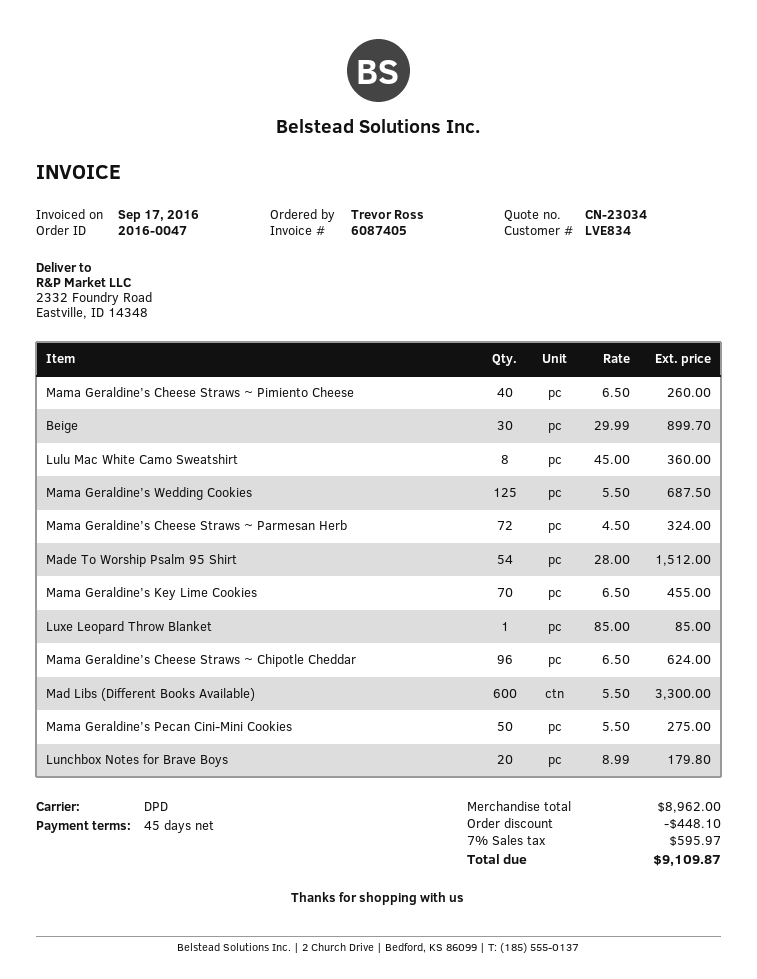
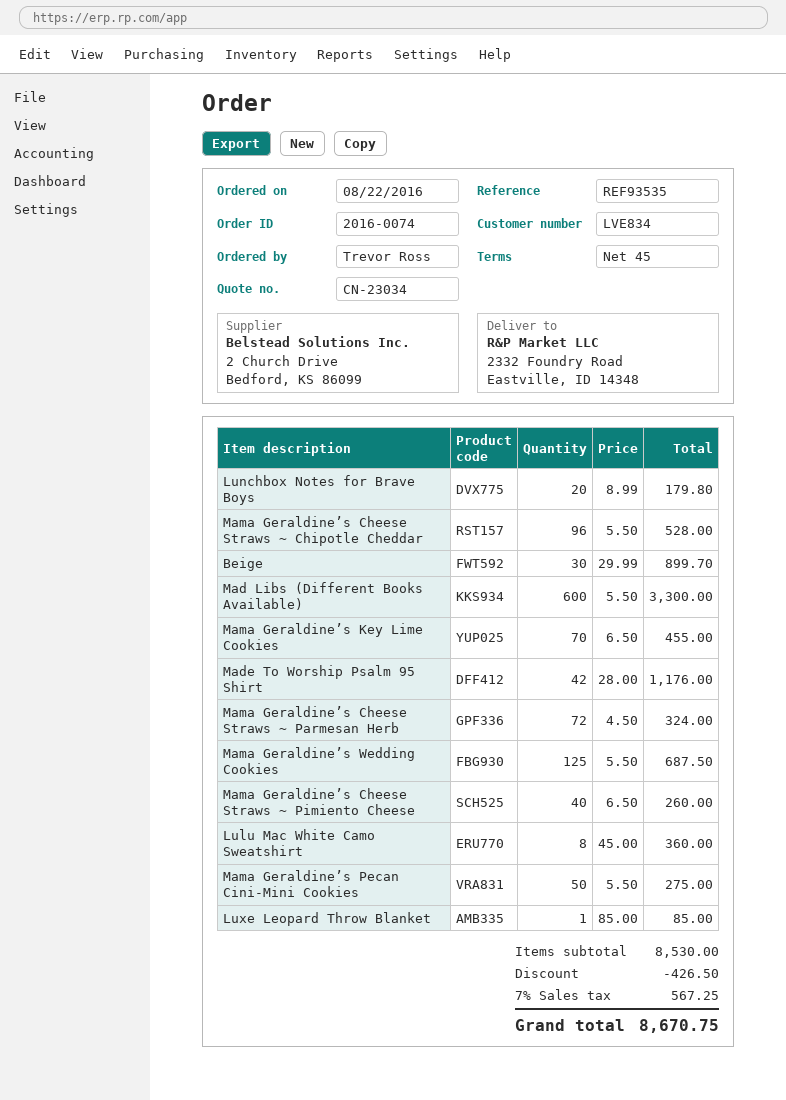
order number: 2016-0047 -> 2016-0074
Made To Worship Psalm 95 Shirt: 54 x 28.00 = 1512.00 -> 42 x 28.00 = 1176.00
Mama Geraldine’s Cheese Straws ~ Chipotle Cheddar: 96 x 6.50 = 624.00 -> 96 x 5.50 = 528.00
subtotal: 8962.00 -> 8530.00
discount: 448.10 -> 426.50
tax: 7% = 595.97 -> 7% = 567.25
total: 9109.87 -> 8670.75

